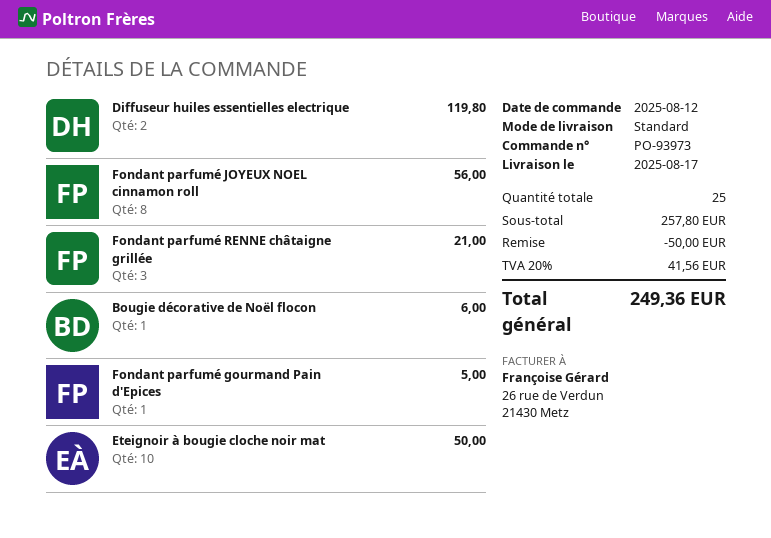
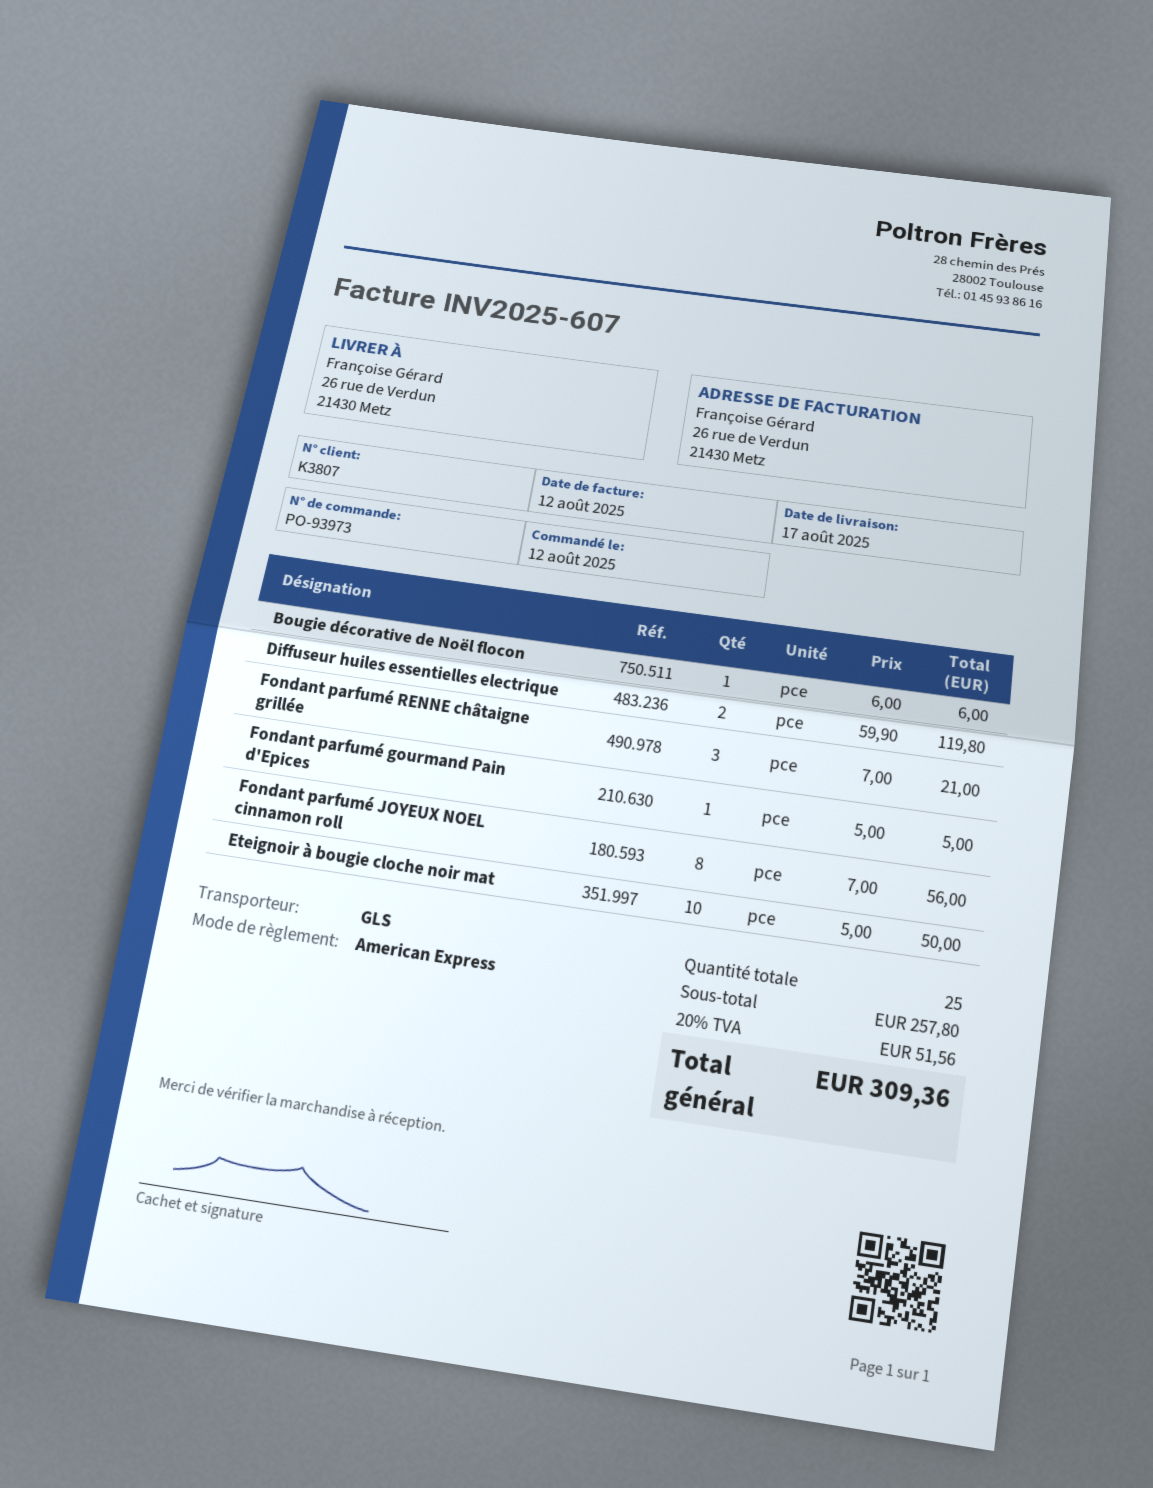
shipping method: standard -> GLS
discount: 50.00 -> none
tax: 20% = 41.56 -> 20% = 51.56
total: 249.36 -> 309.36

